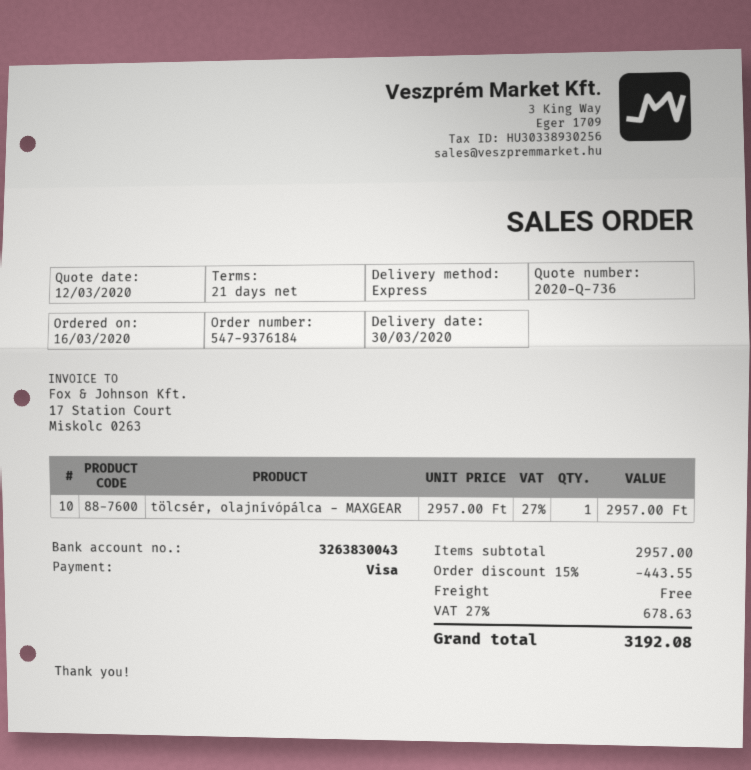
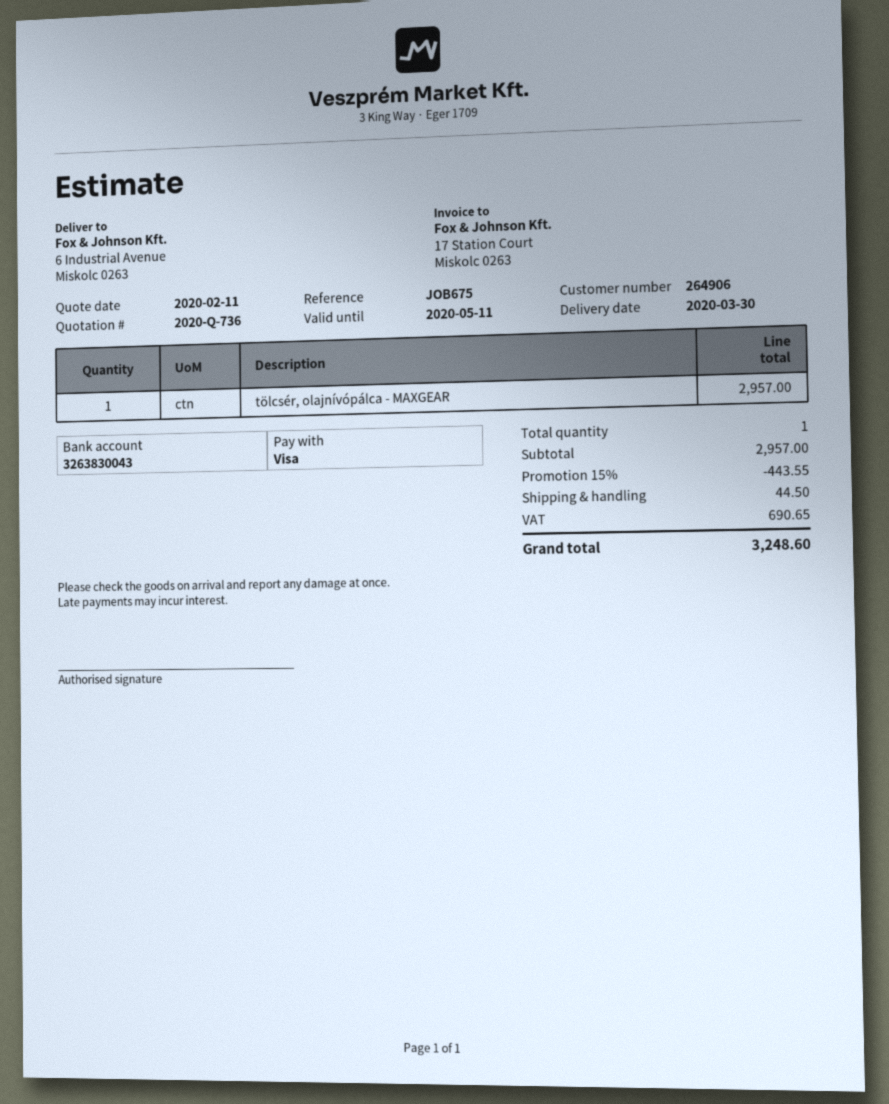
quote date: 2020-03-12 -> 2020-02-11
shipping: 0.00 -> 44.50
tax: 678.63 -> 690.65
total: 3192.08 -> 3248.60

